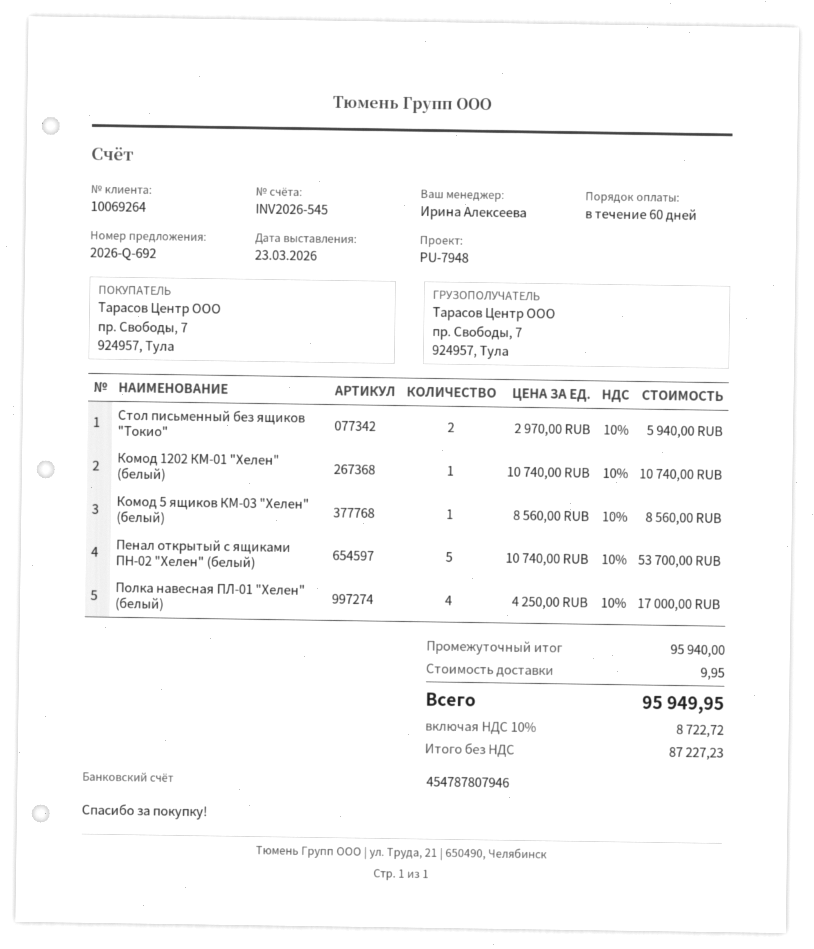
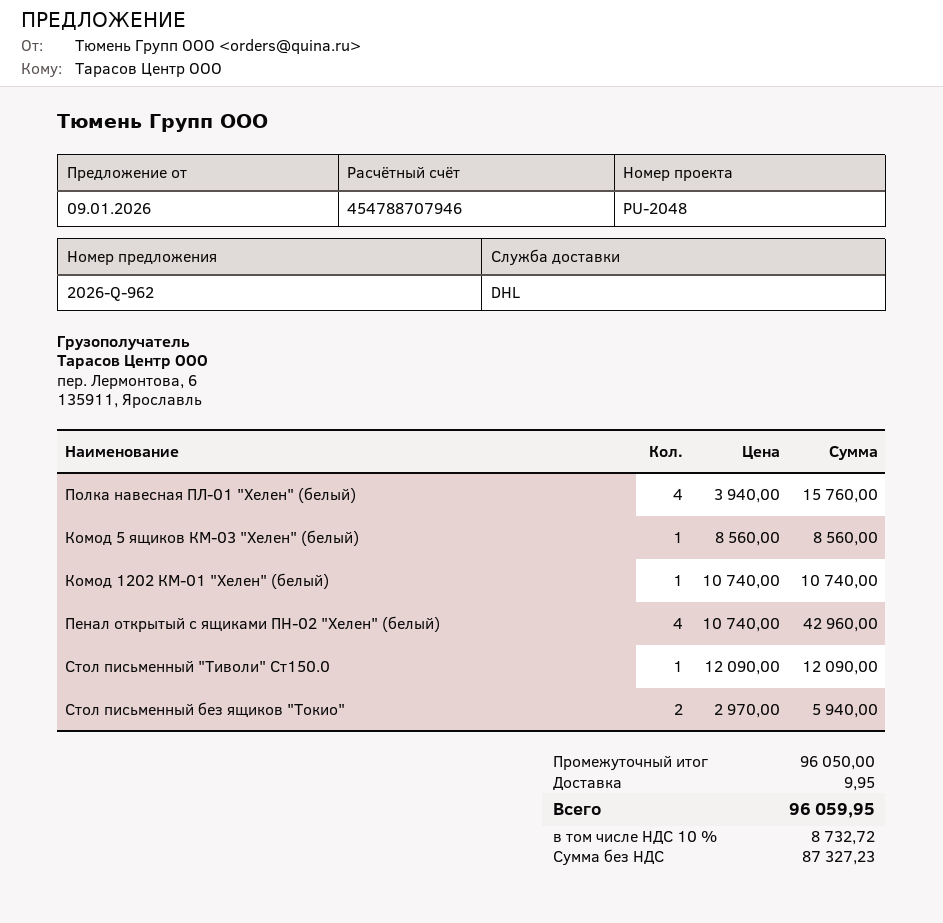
quote number: 2026-Q-692 -> 2026-Q-962
reference: PU-7948 -> PU-2048
bank account: 454787807946 -> 454788707946
ship to: пр. Свободы, 7, 924957, Тула -> пер. Лермонтова, 6, 135911, Ярославль
Пенал открытый с ящиками ПН-02 "Хелен" (белый): 5 x 10740.00 = 53700.00 -> 4 x 10740.00 = 42960.00
Полка навесная ПЛ-01 "Хелен" (белый): 4 x 4250.00 = 17000.00 -> 4 x 3940.00 = 15760.00
Стол письменный "Тиволи" Ст150.0: none -> 1 x 12090.00 = 12090.00
subtotal: 95940.00 -> 96050.00
net: 87227.23 -> 87327.23
tax: 10% = 8722.72 -> 10% = 8732.72
total: 95949.95 -> 96059.95

